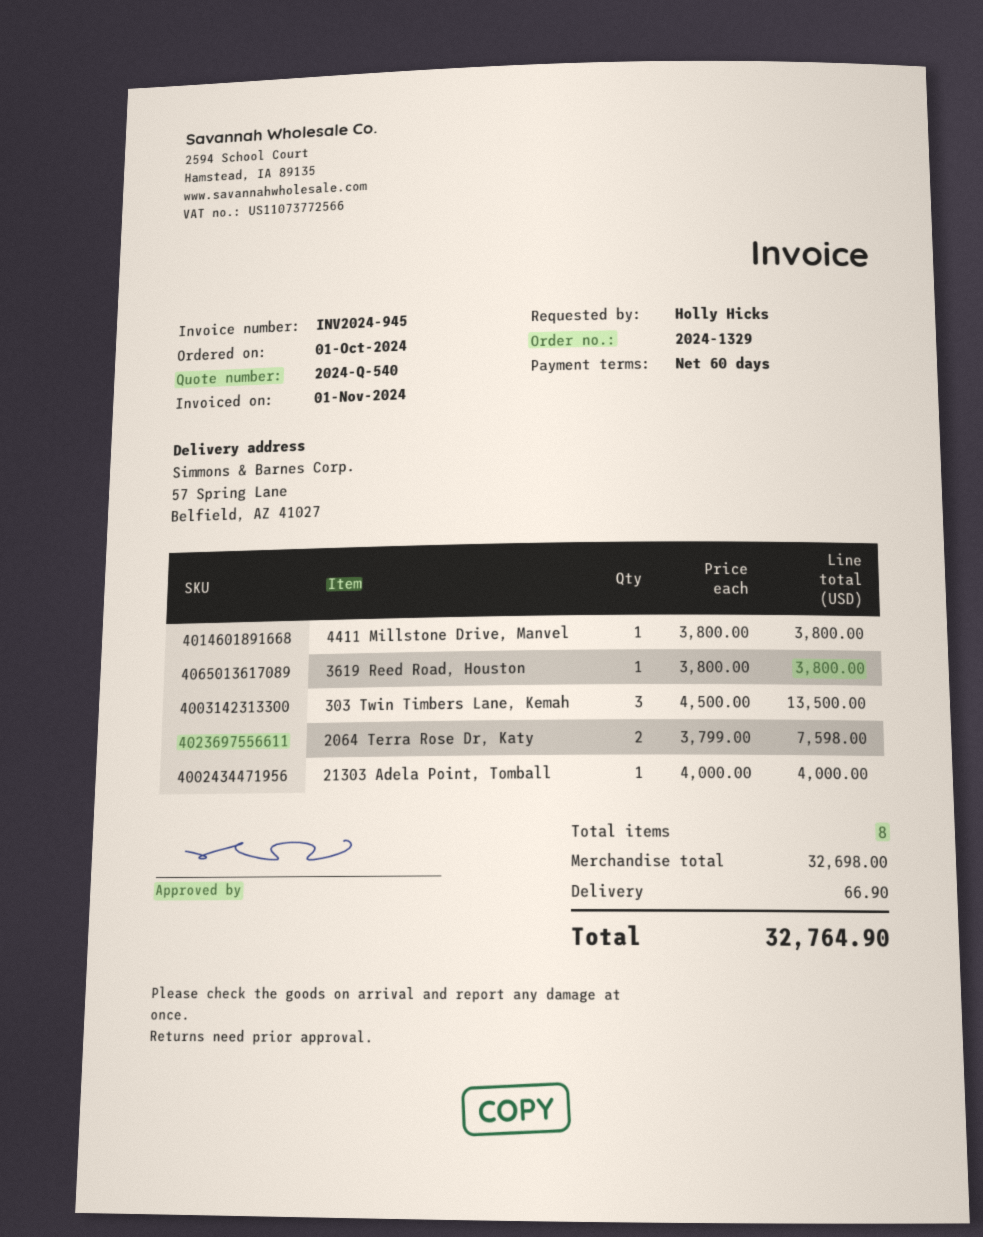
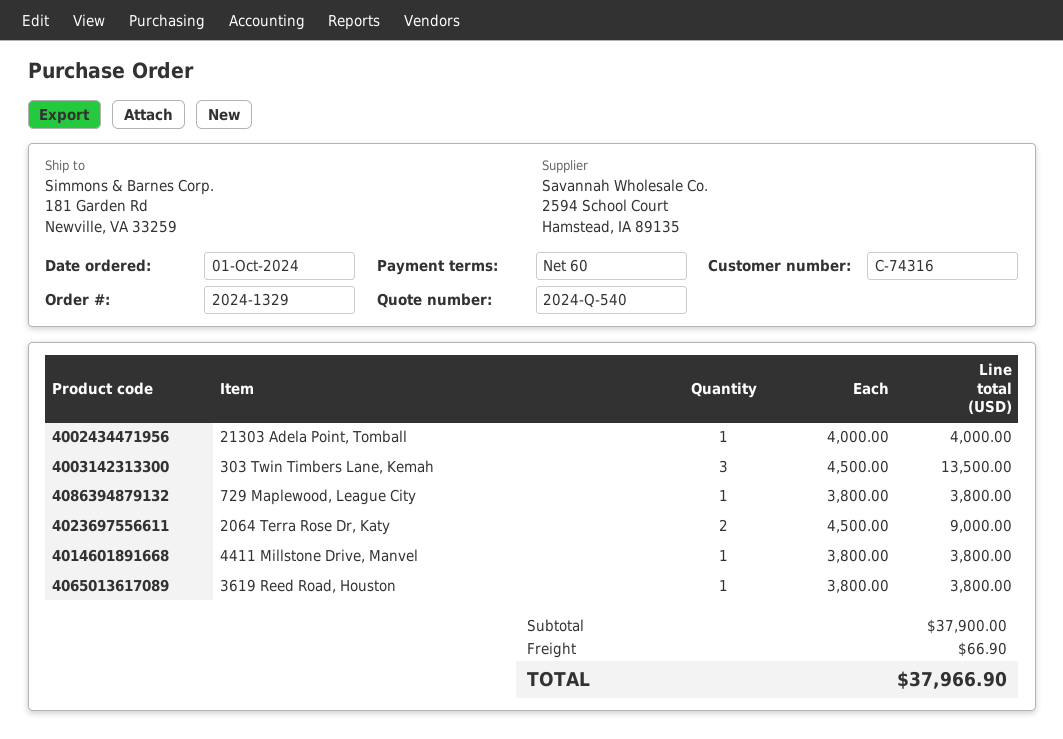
ship to: 57 Spring Lane, Belfield, AZ 41027 -> 181 Garden Rd, Newville, VA 33259
2064 Terra Rose Dr, Katy: 2 x 3799.00 = 7598.00 -> 2 x 4500.00 = 9000.00
729 Maplewood, League City: none -> 1 x 3800.00 = 3800.00
subtotal: 32698.00 -> 37900.00
total: 32764.90 -> 37966.90

